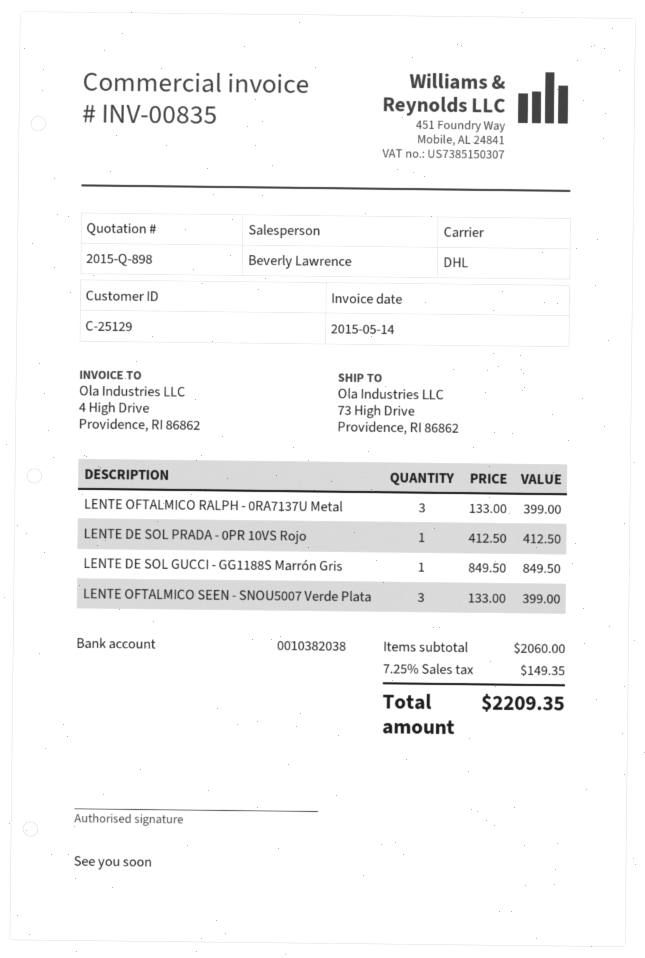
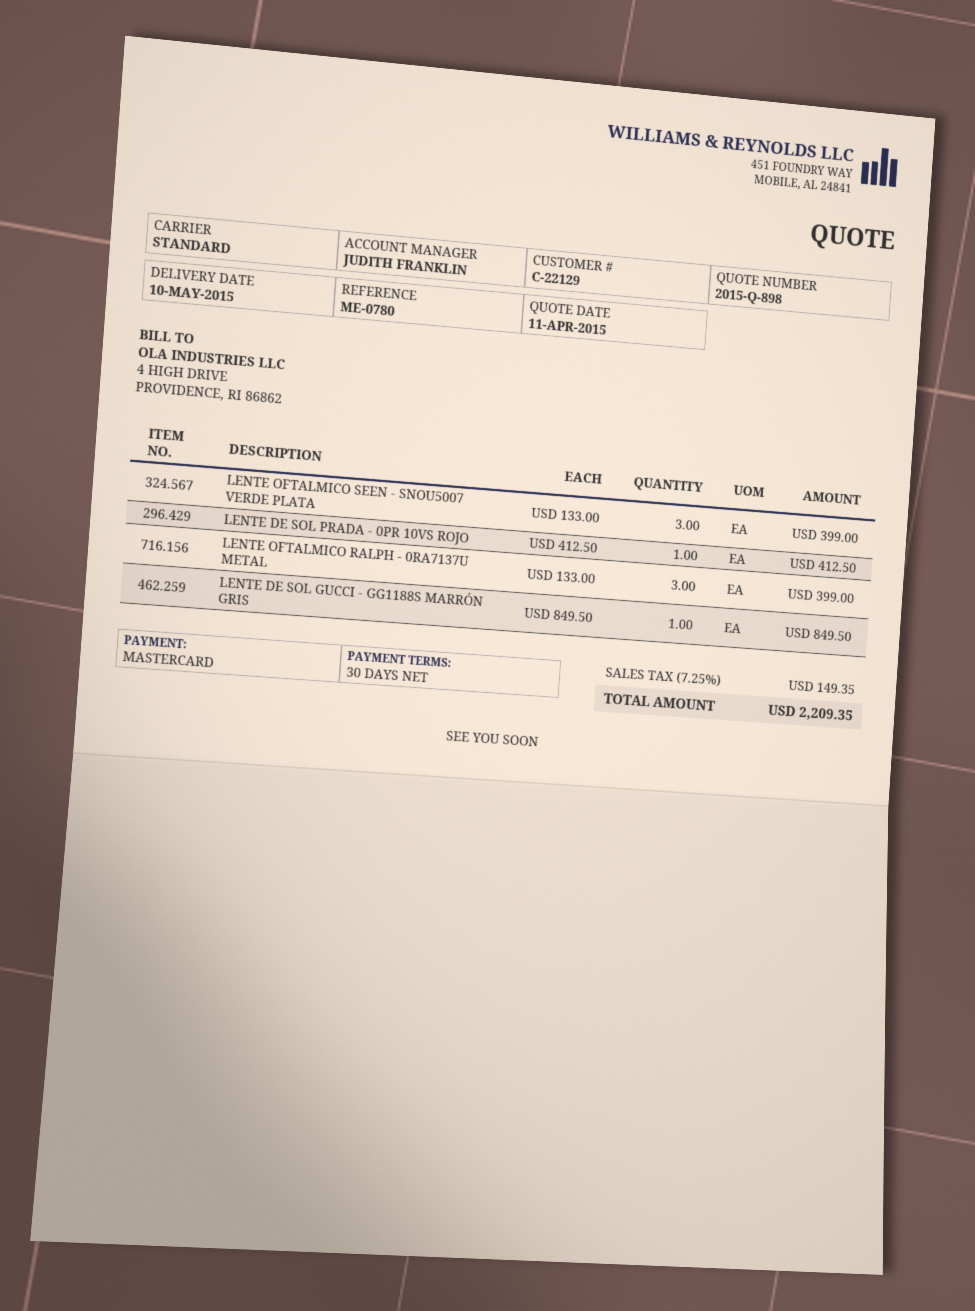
customer number: C-25129 -> C-22129
sales rep: Beverly Lawrence -> JUDITH FRANKLIN
shipping method: DHL -> standard

